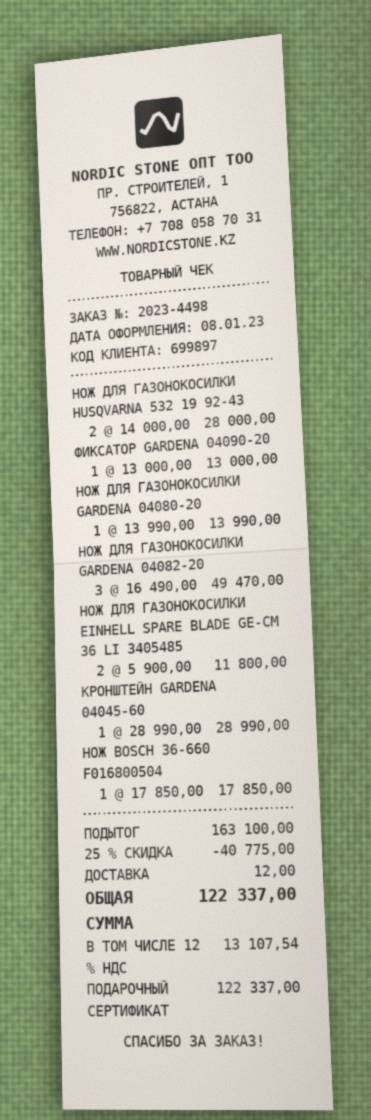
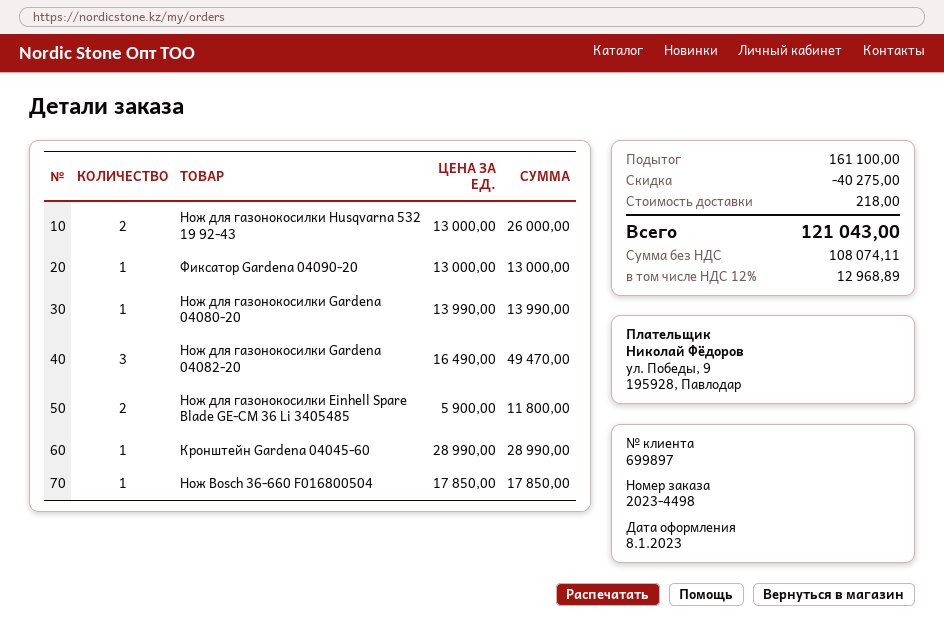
НОЖ ДЛЯ ГАЗОНОКОСИЛКИ HUSQVARNA 532 19 92-43: 2 x 14000.00 = 28000.00 -> 2 x 13000.00 = 26000.00
subtotal: 163100.00 -> 161100.00
discount: 40775.00 -> 40275.00
shipping: 12.00 -> 218.00
tax: 12% = 13107.54 -> 12% = 12968.89
total: 122337.00 -> 121043.00

